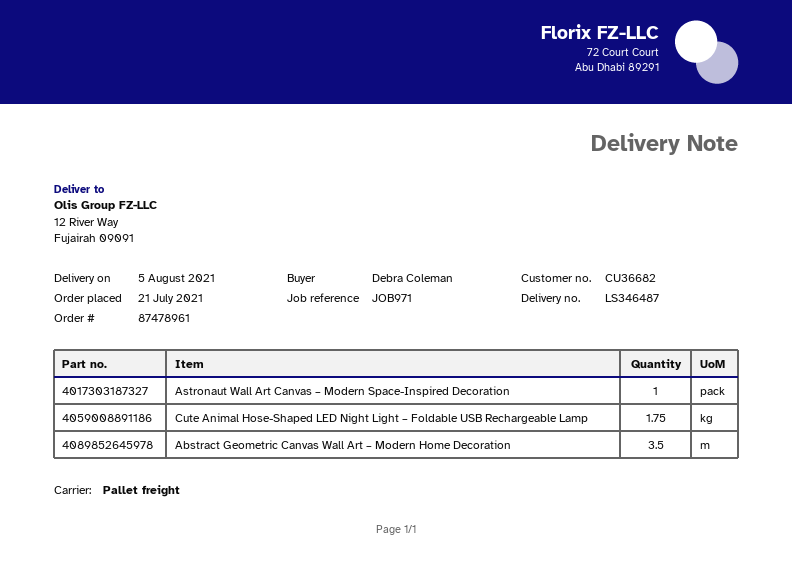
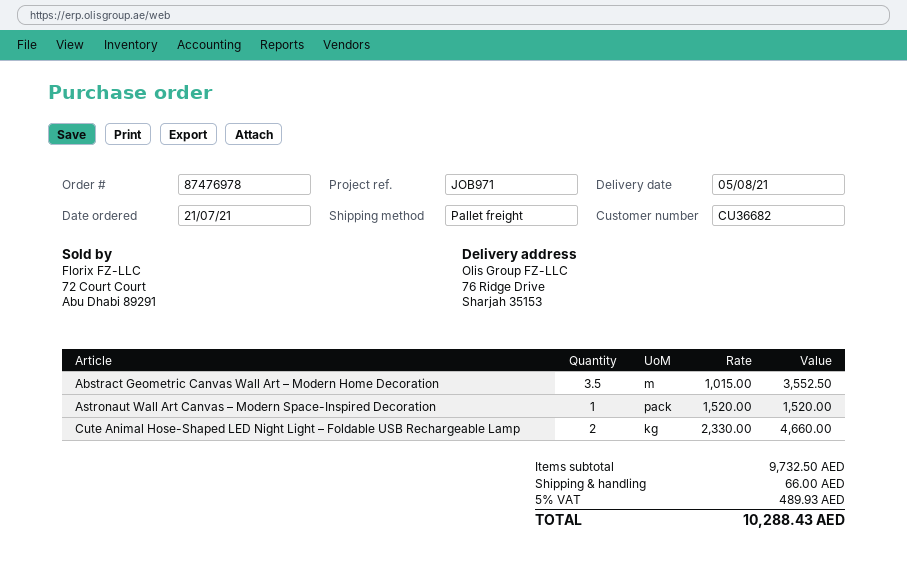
order number: 87478961 -> 87476978
ship to: 12 River Way, Fujairah 09091 -> 76 Ridge Drive, Sharjah 35153
Cute Animal Hose-Shaped LED Night Light – Foldable USB Rechargeable Lamp: 1.75 -> 2

